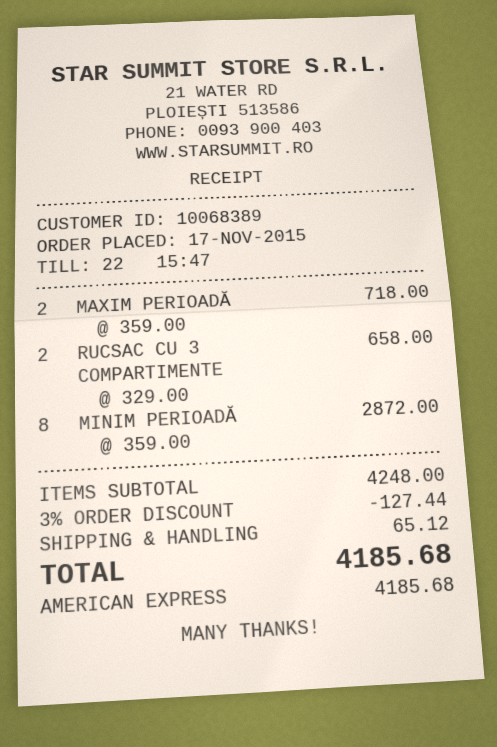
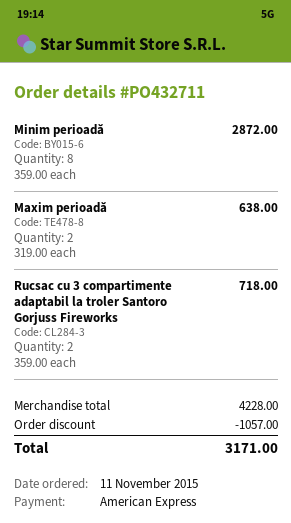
order date: 2015-11-17 -> 2015-11-11
MAXIM PERIOADĂ: 2 x 359.00 = 718.00 -> 2 x 319.00 = 638.00
RUCSAC CU 3 COMPARTIMENTE: 2 x 329.00 = 658.00 -> 2 x 359.00 = 718.00
subtotal: 4248.00 -> 4228.00
discount: 127.44 -> 1057.00
shipping: 65.12 -> none
total: 4185.68 -> 3171.00

